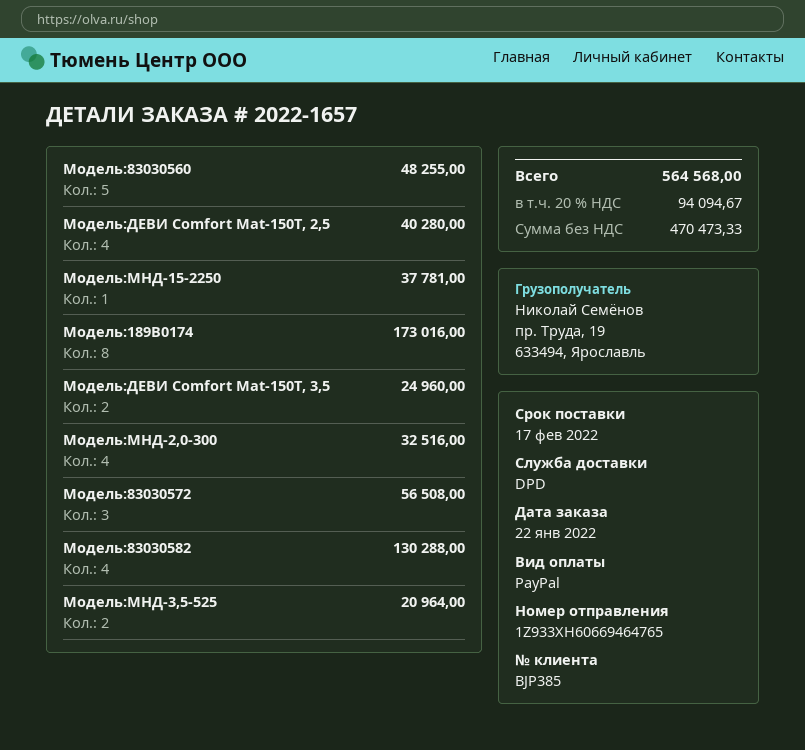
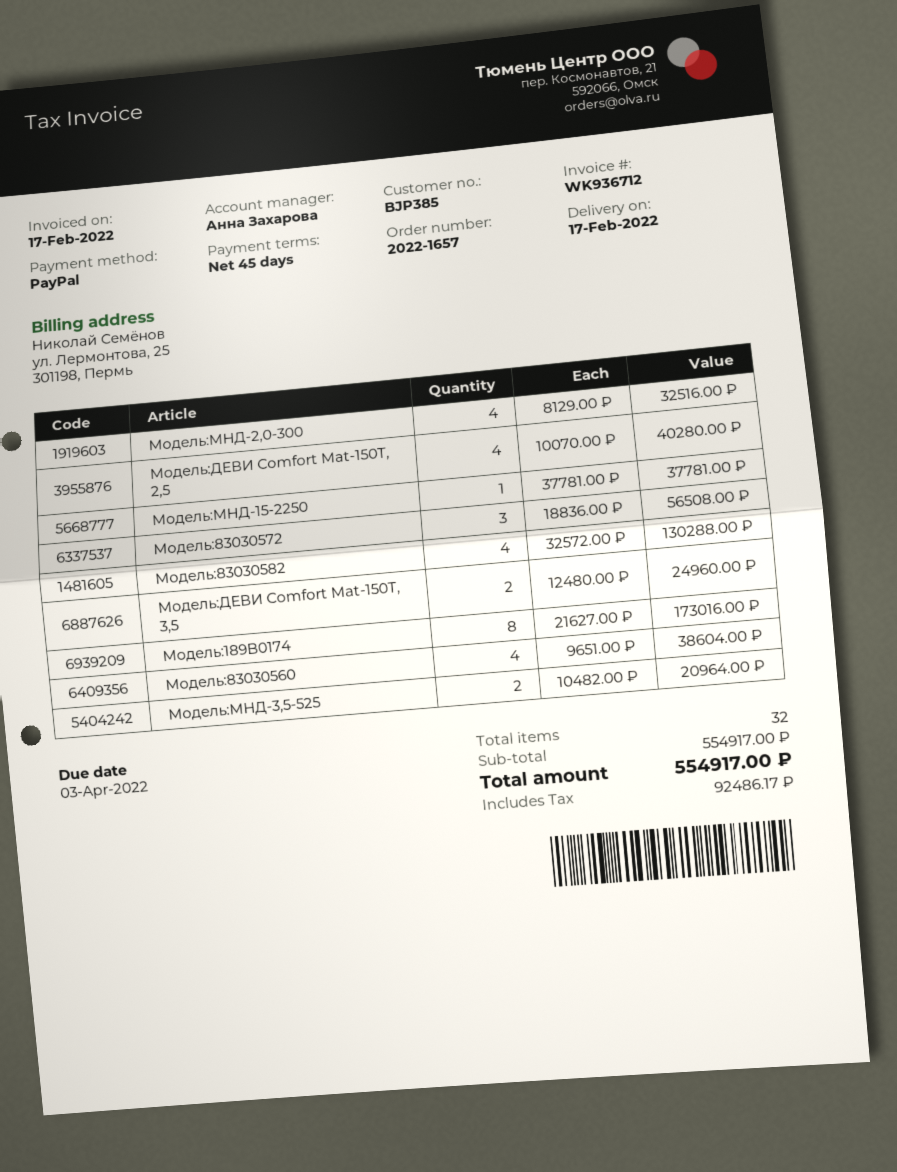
Модель:83030560: 5 for 48255.00 -> 4 for 38604.00
tax: 94094.67 -> 92486.17
total: 564568.00 -> 554917.00

